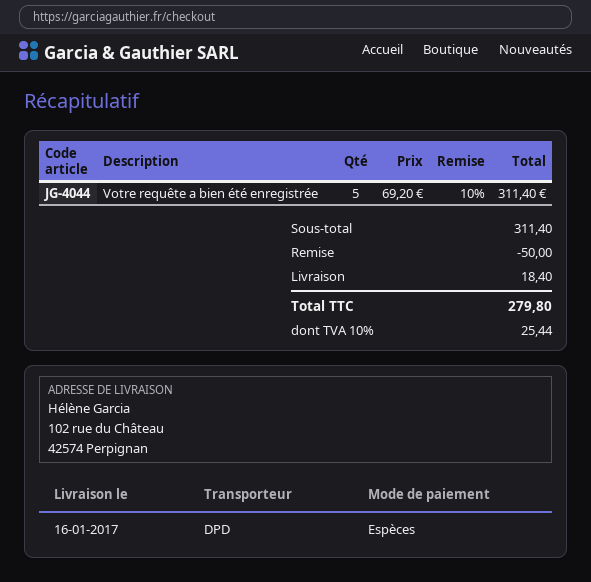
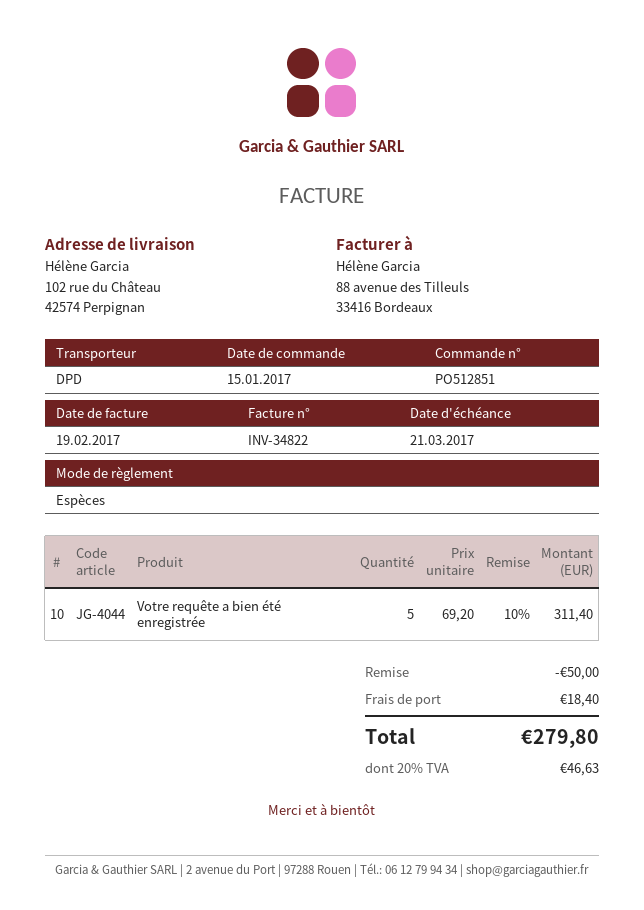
tax: 10% = 25.44 -> 20% = 46.63

